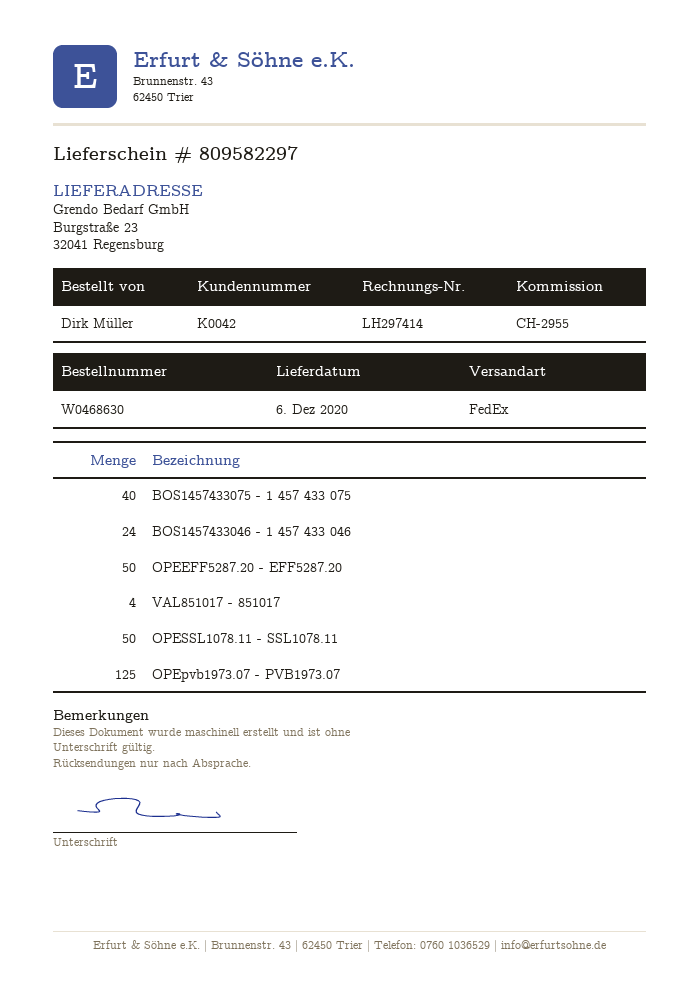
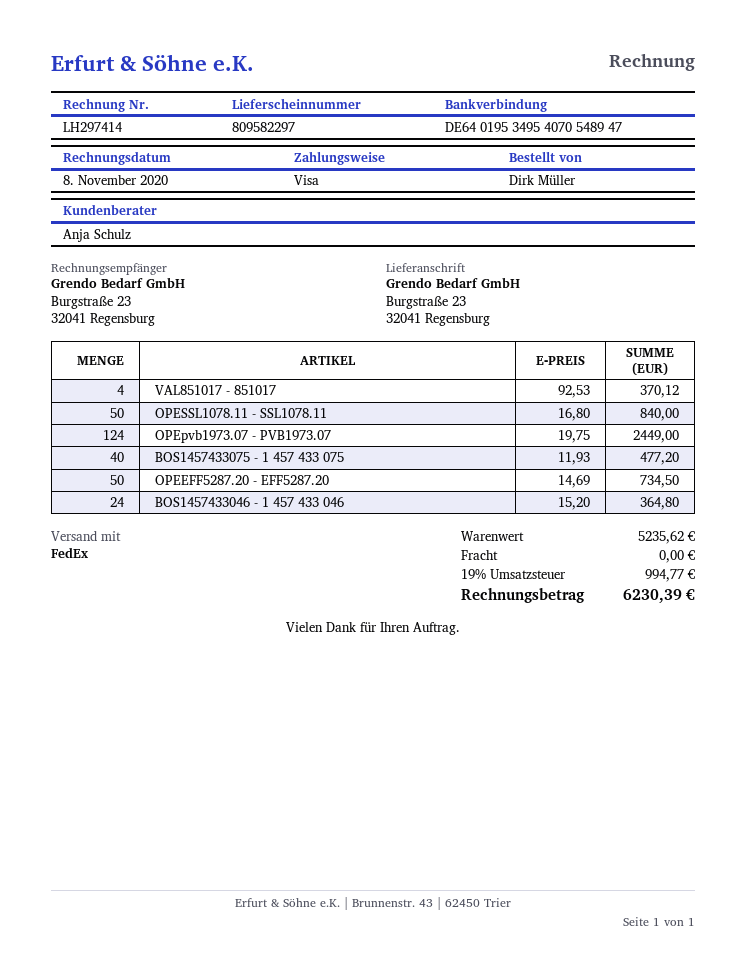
OPEpvb1973.07 - PVB1973.07: 125 -> 124

